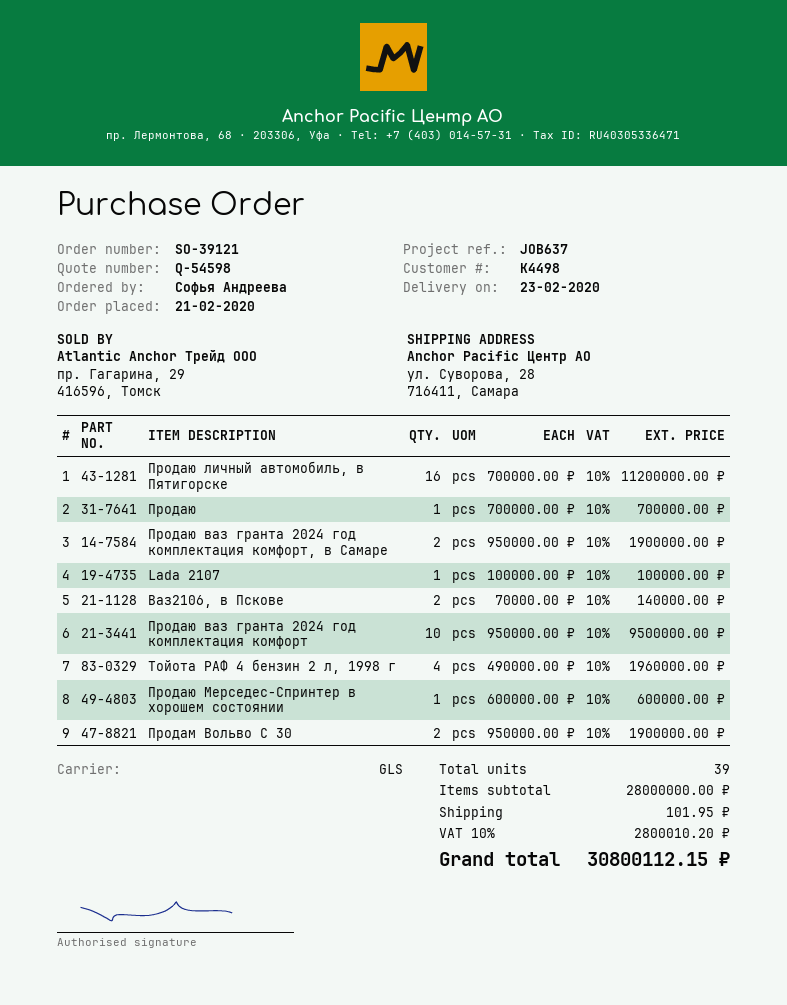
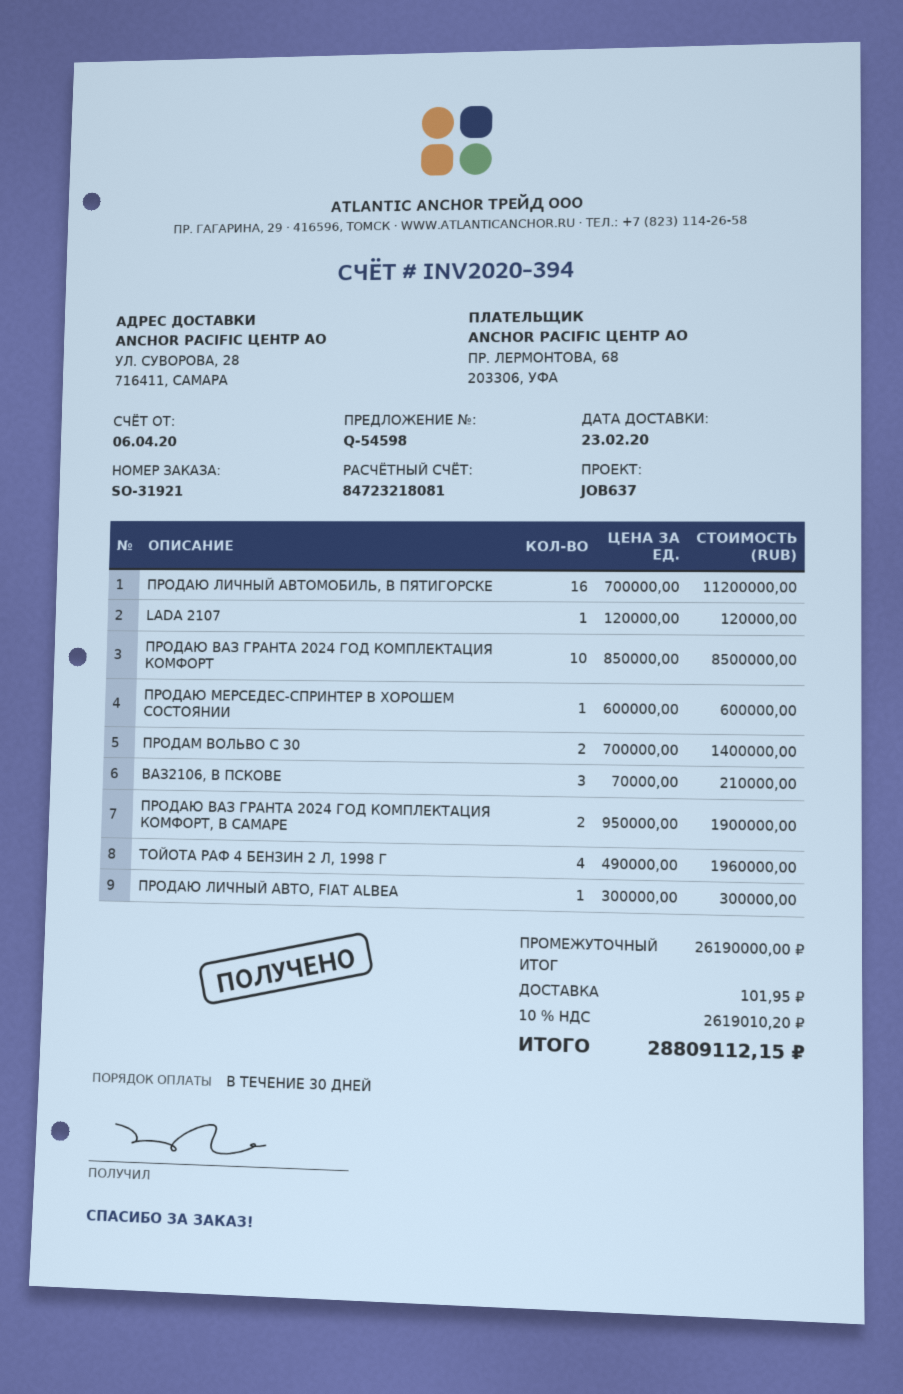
order number: SO-39121 -> SO-31921
Продаю: 1 x 700000.00 = 700000.00 -> none
Lada 2107: 1 x 100000.00 = 100000.00 -> 1 x 120000.00 = 120000.00
Ваз2106, в Пскове: 2 x 70000.00 = 140000.00 -> 3 x 70000.00 = 210000.00
Продаю ваз гранта 2024 год комплектация комфорт: 10 x 950000.00 = 9500000.00 -> 10 x 850000.00 = 8500000.00
Продам Вольво С 30: 2 x 950000.00 = 1900000.00 -> 2 x 700000.00 = 1400000.00
ПРОДАЮ ЛИЧНЫЙ АВТО, FIAT ALBEA: none -> 1 x 300000.00 = 300000.00
subtotal: 28000000.00 -> 26190000.00
tax: 10% = 2800010.20 -> 10% = 2619010.20
total: 30800112.15 -> 28809112.15

